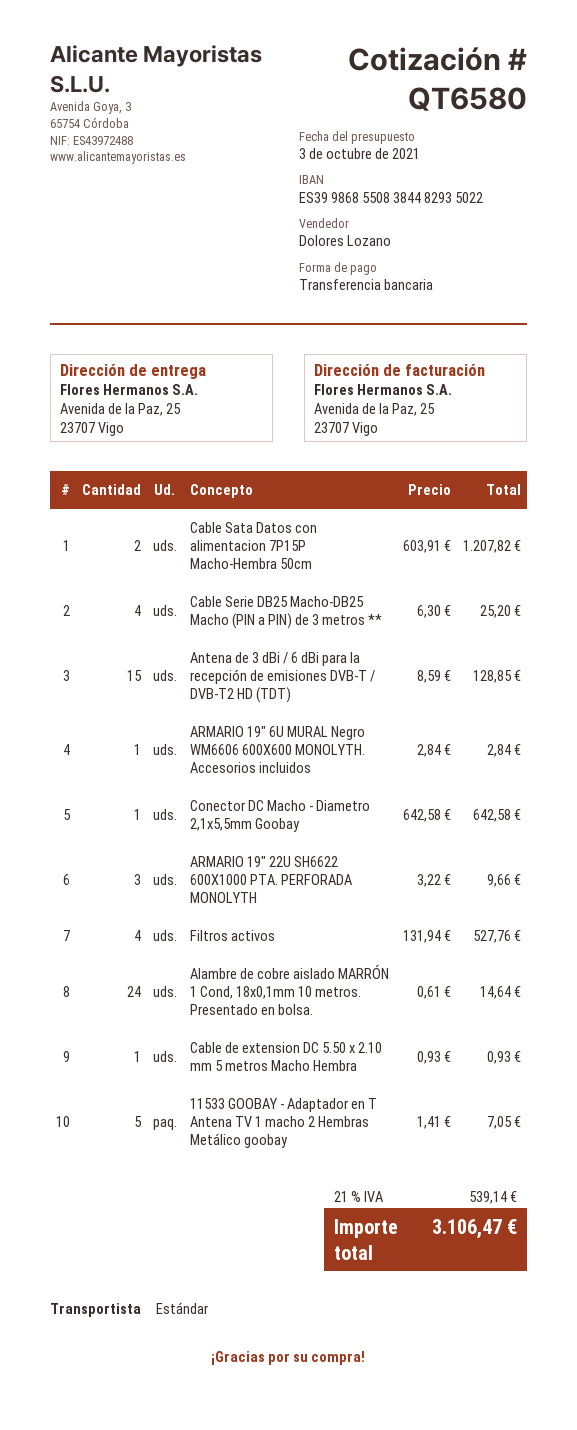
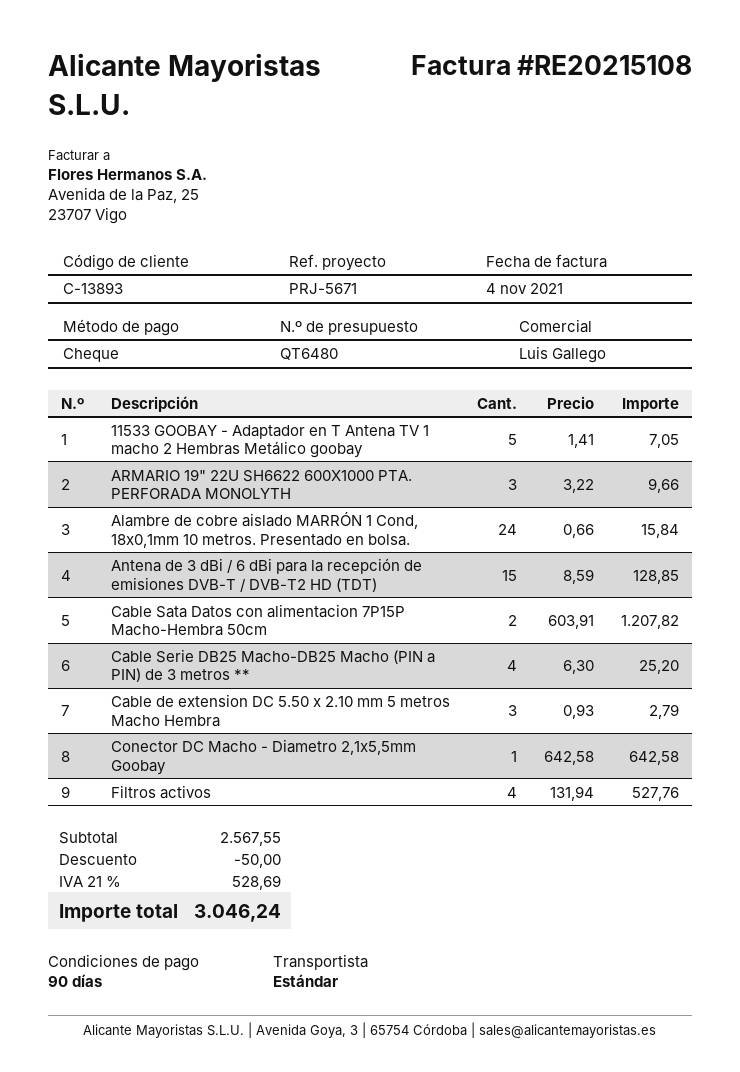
quote number: QT6580 -> QT6480
sales rep: Dolores Lozano -> Luis Gallego
payment method: bank transfer -> cheque
ARMARIO 19" 6U MURAL Negro WM6606 600X600 MONOLYTH. Accesorios incluidos: 1 x 2.84 = 2.84 -> none
Alambre de cobre aislado MARRÓN 1 Cond, 18x0,1mm 10 metros. Presentado en bolsa.: 24 x 0.61 = 14.64 -> 24 x 0.66 = 15.84
Cable de extension DC 5.50 x 2.10 mm 5 metros Macho Hembra: 1 x 0.93 = 0.93 -> 3 x 0.93 = 2.79
discount: none -> 50.00
tax: 21% = 539.14 -> 21% = 528.69
total: 3106.47 -> 3046.24

